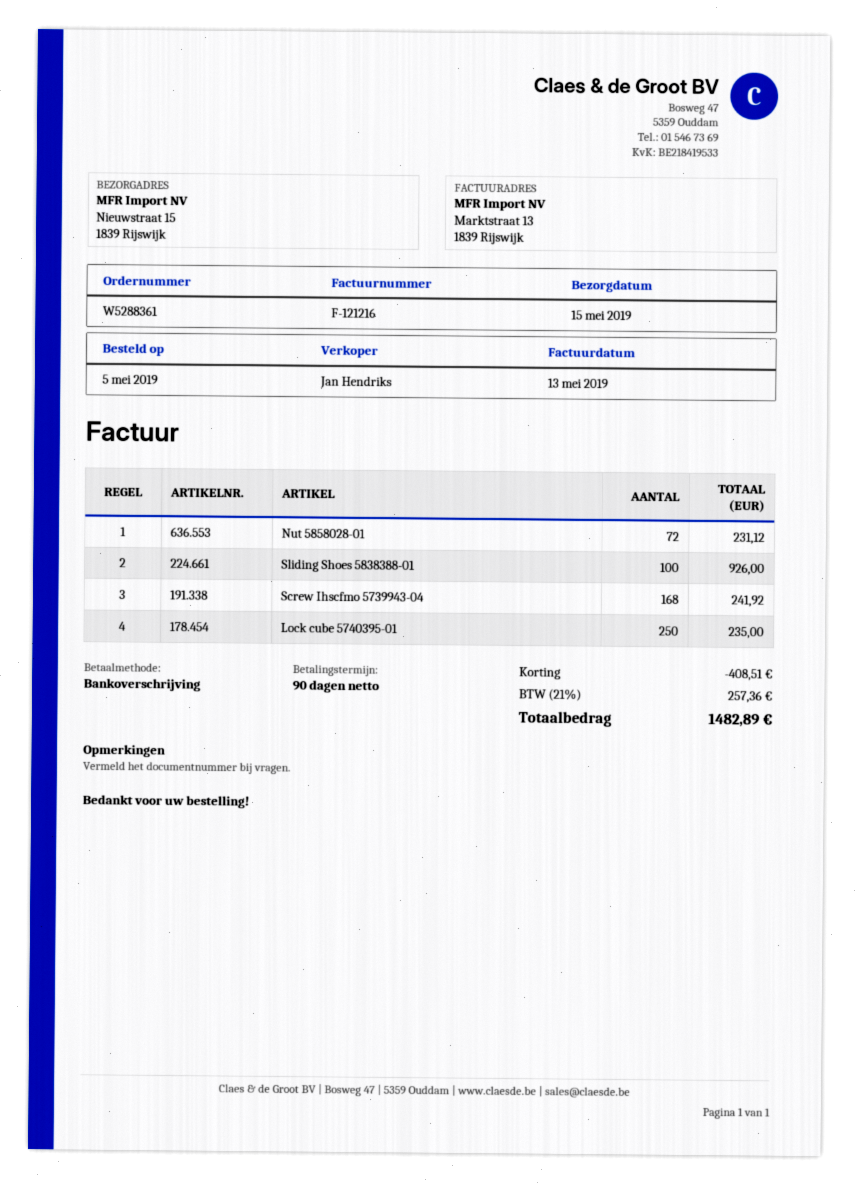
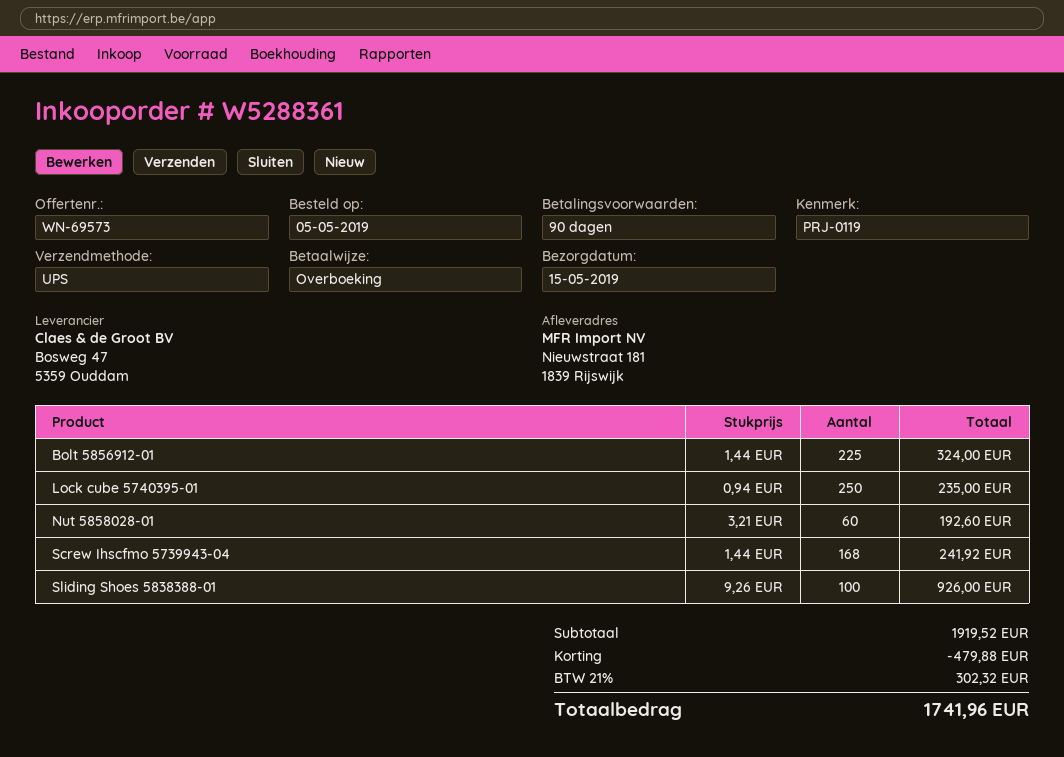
ship to: Nieuwstraat 15, 1839 Rijswijk -> Nieuwstraat 181, 1839 Rijswijk
Nut 5858028-01: 72 for 231.12 -> 60 for 192.60
Bolt 5856912-01: none -> 225 for 324.00
discount: 408.51 -> 479.88
tax: 21% = 257.36 -> 21% = 302.32
total: 1482.89 -> 1741.96

